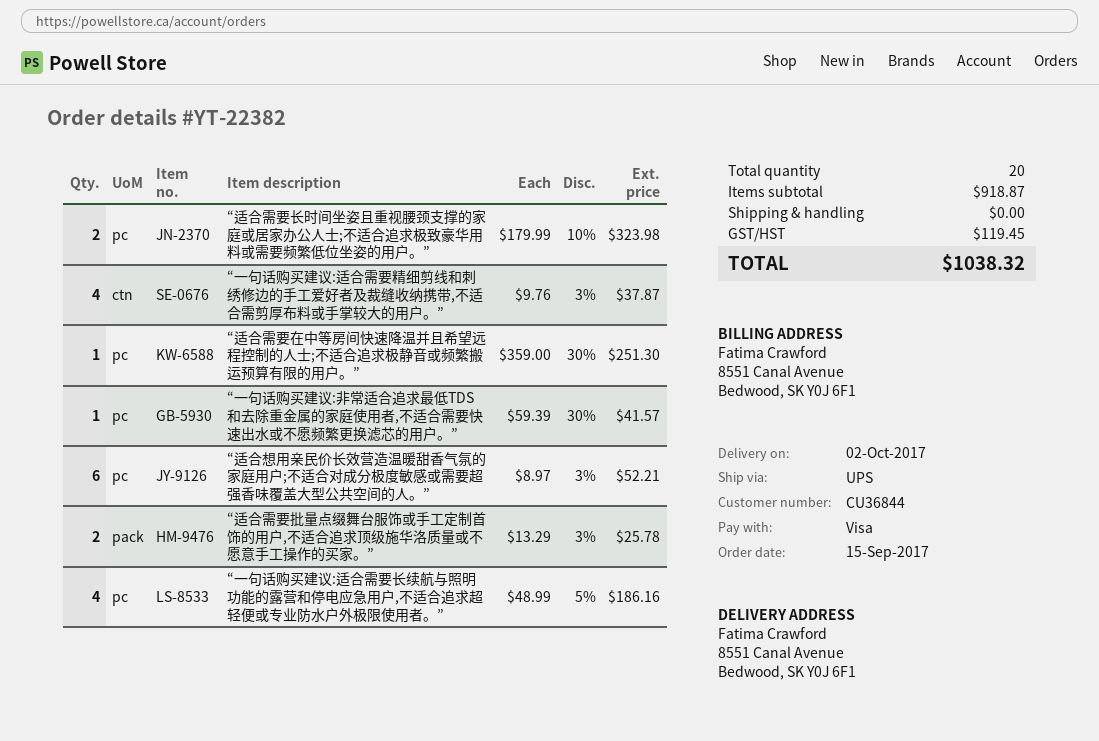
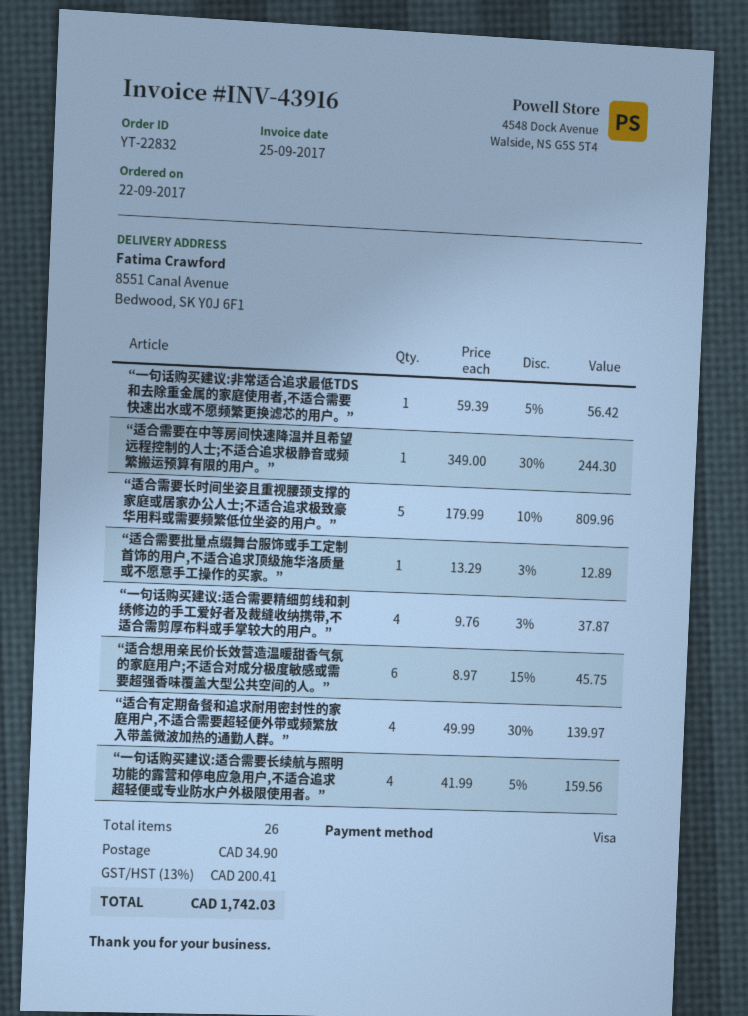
order number: YT-22382 -> YT-22832
order date: 2017-09-15 -> 2017-09-22
“适合需要长时间坐姿且重视腰颈支撑的家庭或居家办公人士;不适合追求极致豪华用料或需要频繁低位坐姿的用户。”: 2 x 179.99 - 10% = 323.98 -> 5 x 179.99 - 10% = 809.96
“适合需要在中等房间快速降温并且希望远程控制的人士;不适合追求极静音或频繁搬运预算有限的用户。”: 1 x 359.00 - 30% = 251.30 -> 1 x 349.00 - 30% = 244.30
“一句话购买建议:非常适合追求最低TDS和去除重金属的家庭使用者,不适合需要快速出水或不愿频繁更换滤芯的用户。”: 1 x 59.39 - 30% = 41.57 -> 1 x 59.39 - 5% = 56.42
“适合想用亲民价长效营造温暖甜香气氛的家庭用户;不适合对成分极度敏感或需要超强香味覆盖大型公共空间的人。”: 6 x 8.97 - 3% = 52.21 -> 6 x 8.97 - 15% = 45.75
“适合需要批量点缀舞台服饰或手工定制首饰的用户,不适合追求顶级施华洛质量或不愿意手工操作的买家。”: 2 x 13.29 - 3% = 25.78 -> 1 x 13.29 - 3% = 12.89
“一句话购买建议:适合需要长续航与照明功能的露营和停电应急用户,不适合追求超轻便或专业防水户外极限使用者。”: 4 x 48.99 - 5% = 186.16 -> 4 x 41.99 - 5% = 159.56
“适合有定期备餐和追求耐用密封性的家庭用户,不适合需要超轻便外带或频繁放入带盖微波加热的通勤人群。”: none -> 4 x 49.99 - 30% = 139.97
total quantity: 20 -> 26
shipping: 0.00 -> 34.90
tax: 119.45 -> 200.41
total: 1038.32 -> 1742.03

